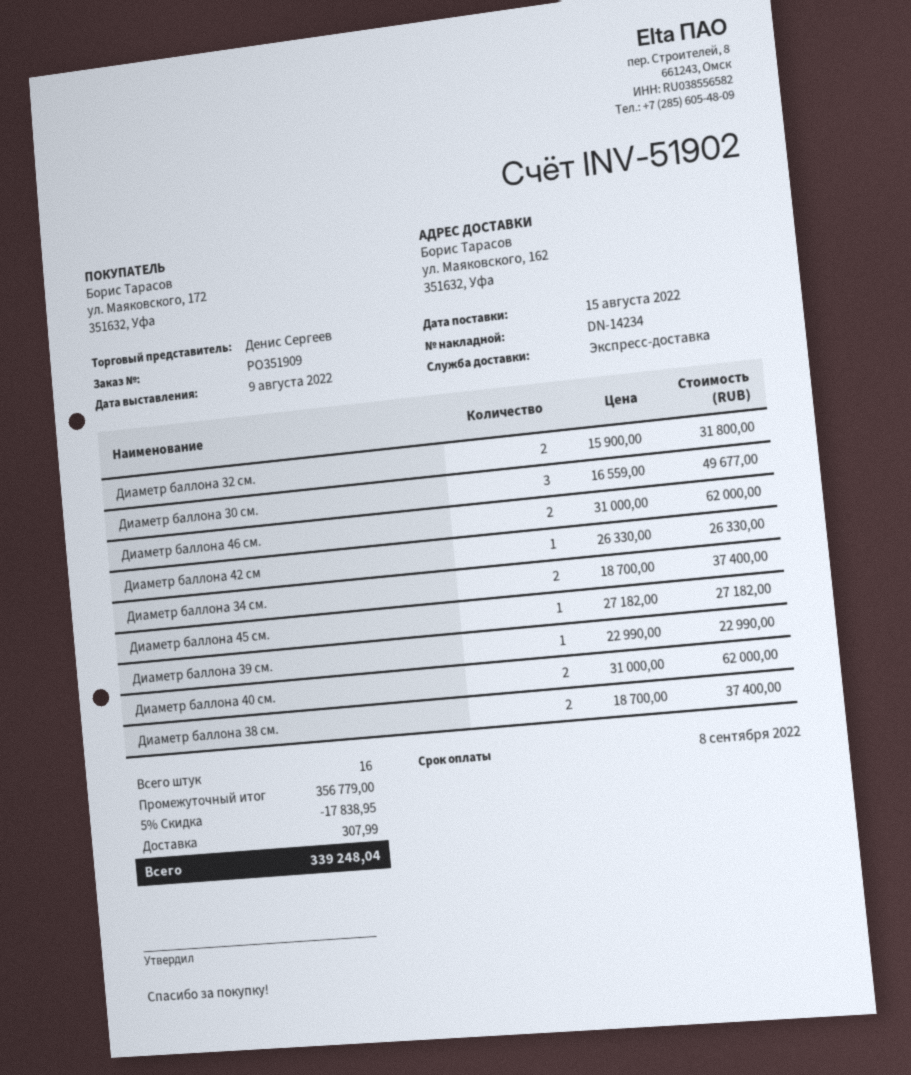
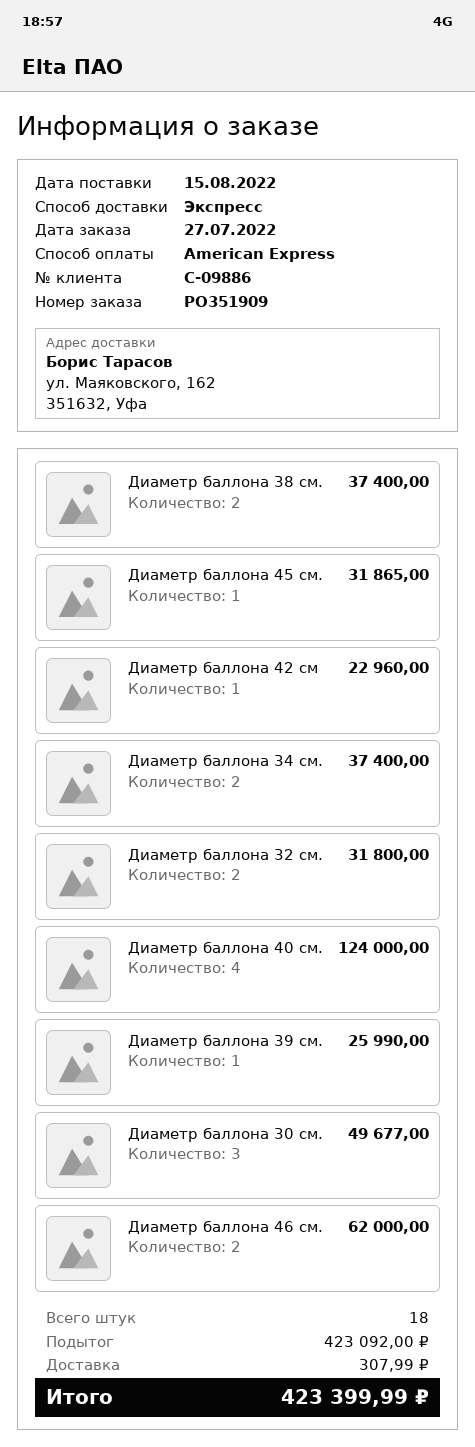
Диаметр баллона 42 см: 1 for 26330.00 -> 1 for 22960.00
Диаметр баллона 45 см.: 1 for 27182.00 -> 1 for 31865.00
Диаметр баллона 39 см.: 1 for 22990.00 -> 1 for 25990.00
Диаметр баллона 40 см.: 2 for 62000.00 -> 4 for 124000.00
total quantity: 16 -> 18
subtotal: 356779.00 -> 423092.00
discount: 5% = 17838.95 -> none
total: 339248.04 -> 423399.99

